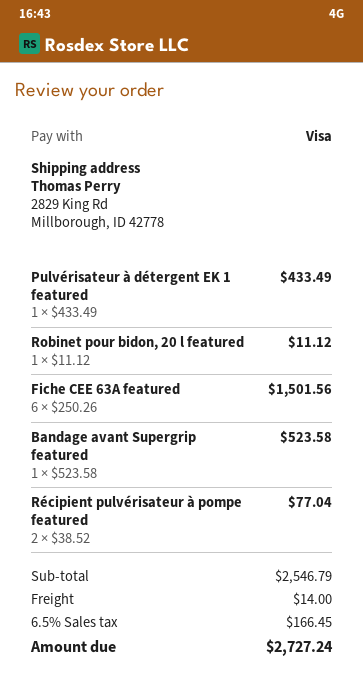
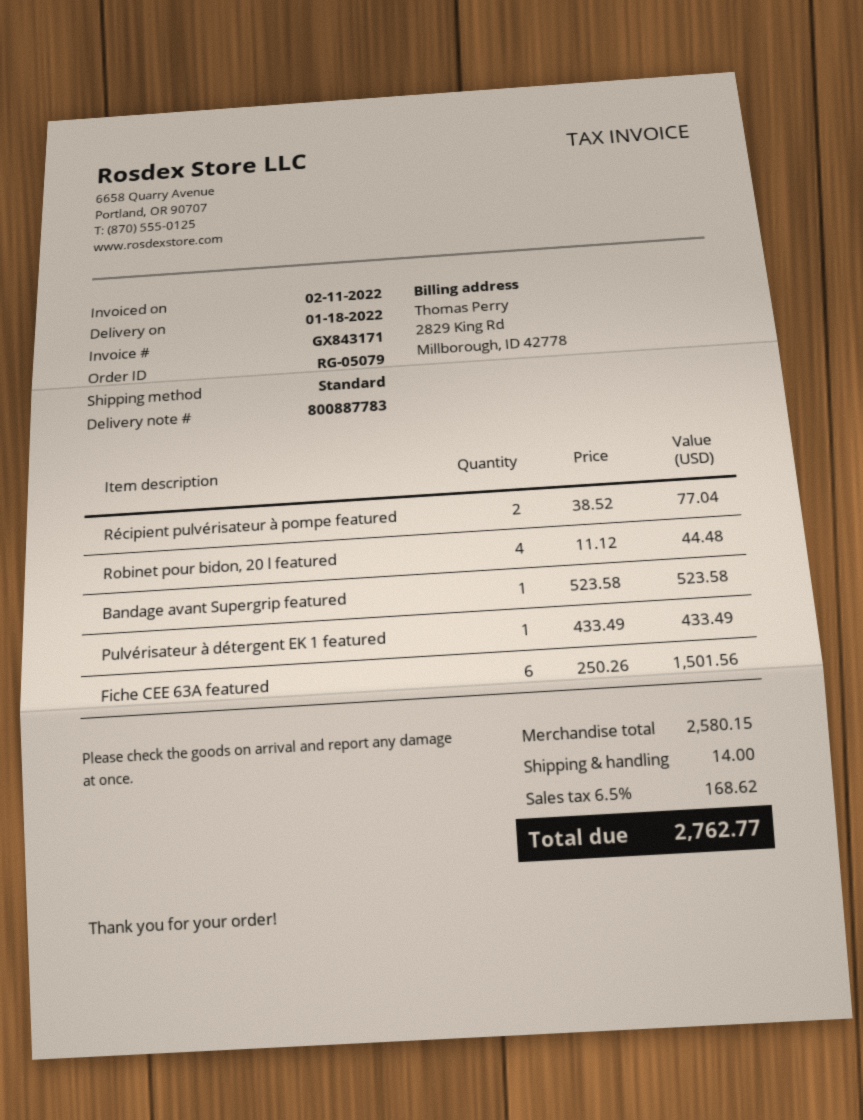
Robinet pour bidon, 20 l featured: 1 x 11.12 = 11.12 -> 4 x 11.12 = 44.48
subtotal: 2546.79 -> 2580.15
tax: 6.5% = 166.45 -> 6.5% = 168.62
total: 2727.24 -> 2762.77

